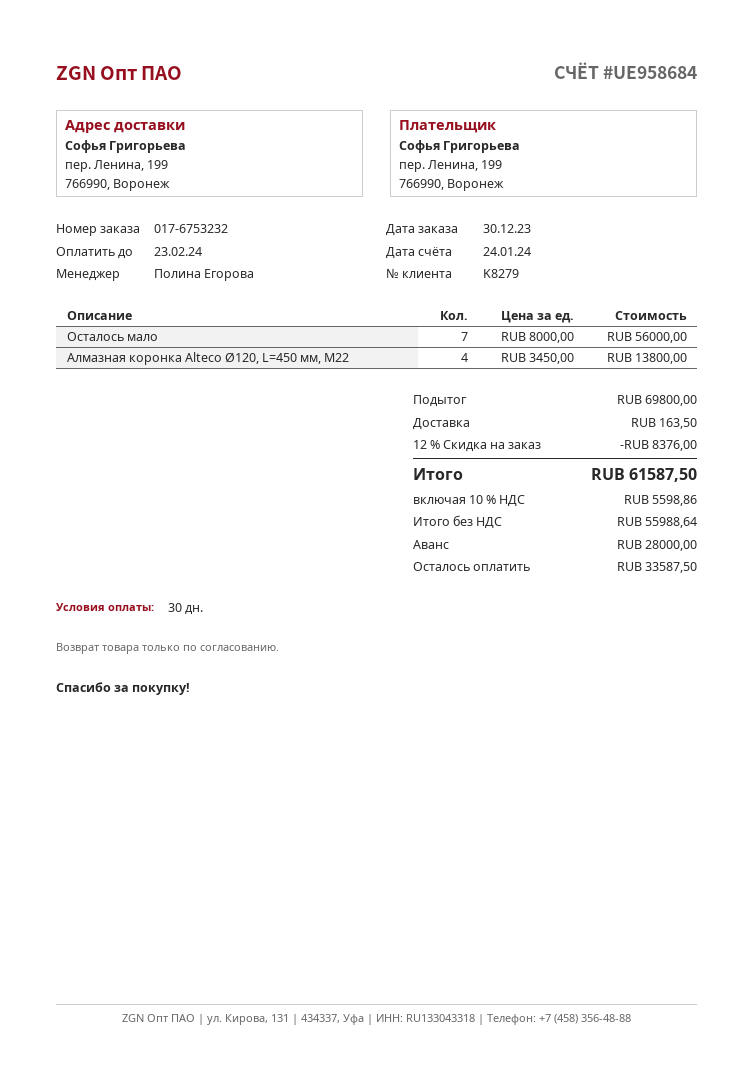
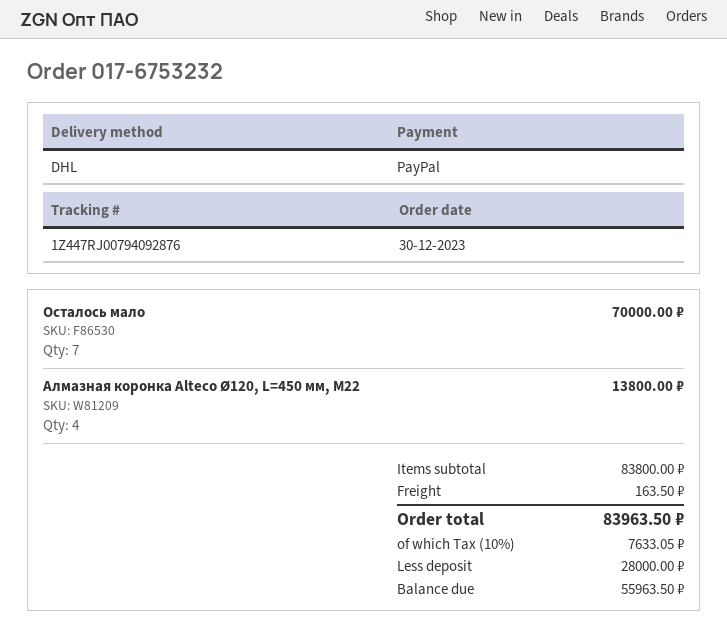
Осталось мало: 7 for 56000.00 -> 7 for 70000.00
subtotal: 69800.00 -> 83800.00
discount: 12% = 8376.00 -> none
tax: 10% = 5598.86 -> 10% = 7633.05
total: 61587.50 -> 83963.50
balance: 33587.50 -> 55963.50

